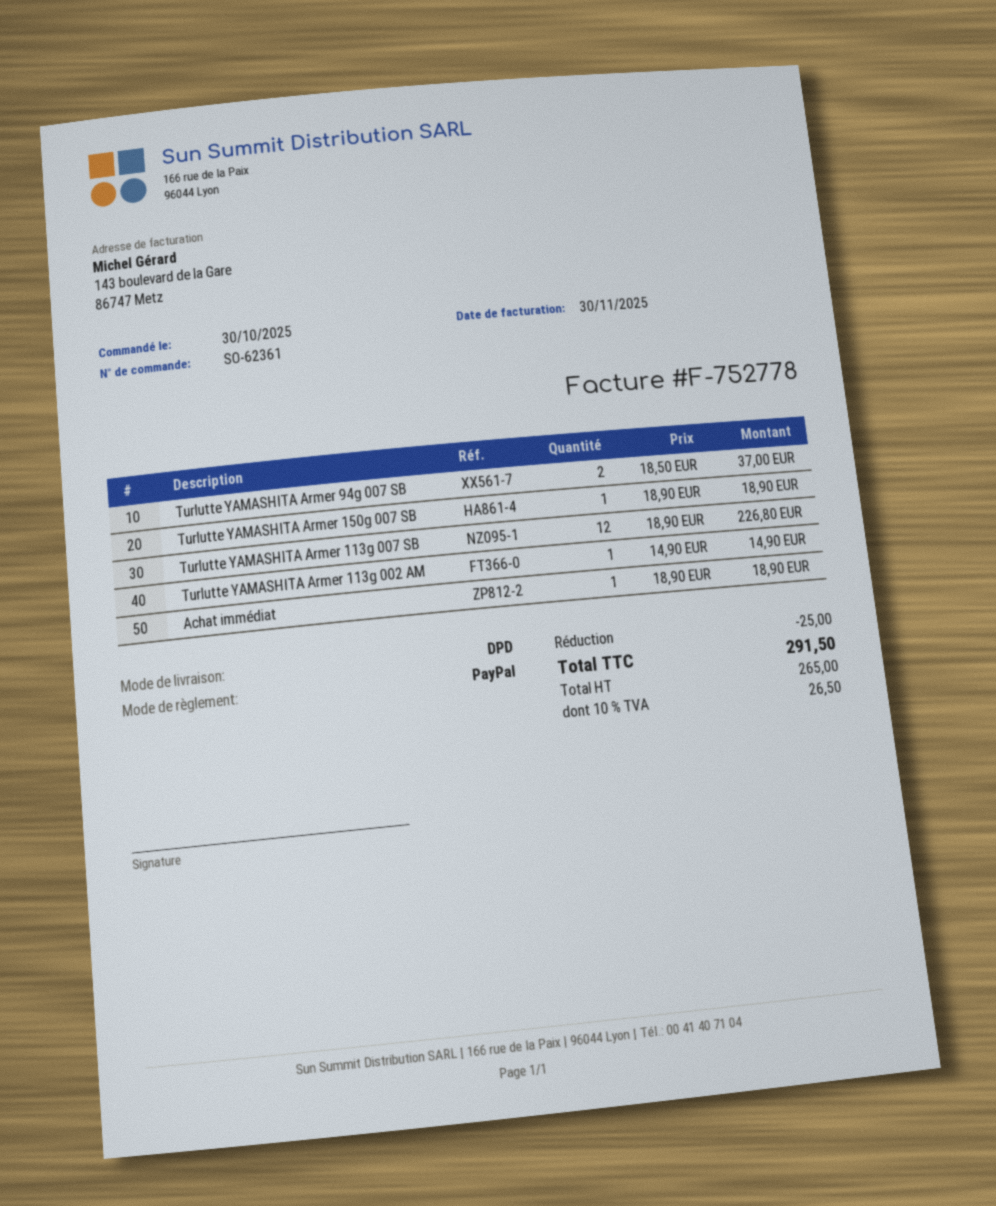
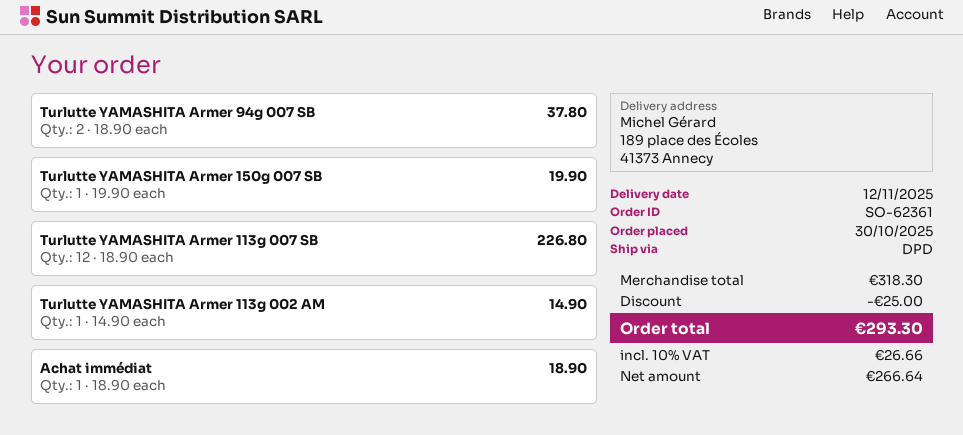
Turlutte YAMASHITA Armer 94g 007 SB: 2 x 18.50 = 37.00 -> 2 x 18.90 = 37.80
Turlutte YAMASHITA Armer 150g 007 SB: 1 x 18.90 = 18.90 -> 1 x 19.90 = 19.90
net: 265.00 -> 266.64
tax: 10% = 26.50 -> 10% = 26.66
total: 291.50 -> 293.30

